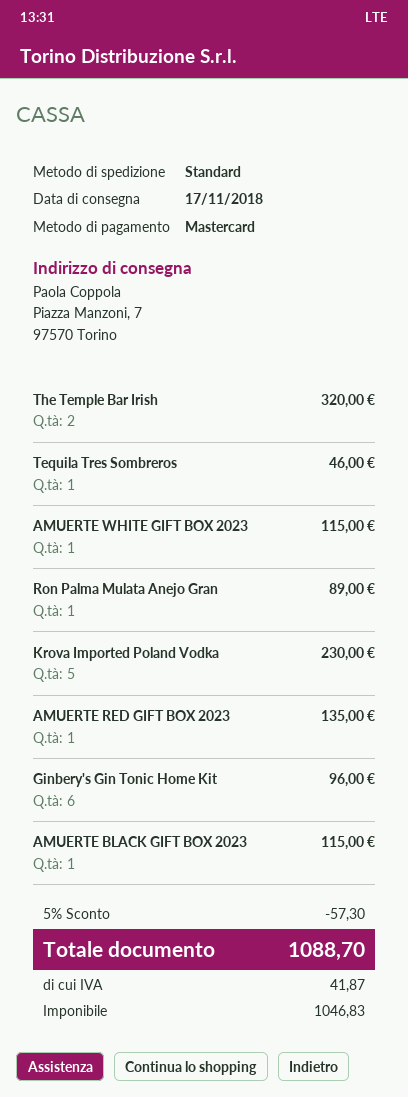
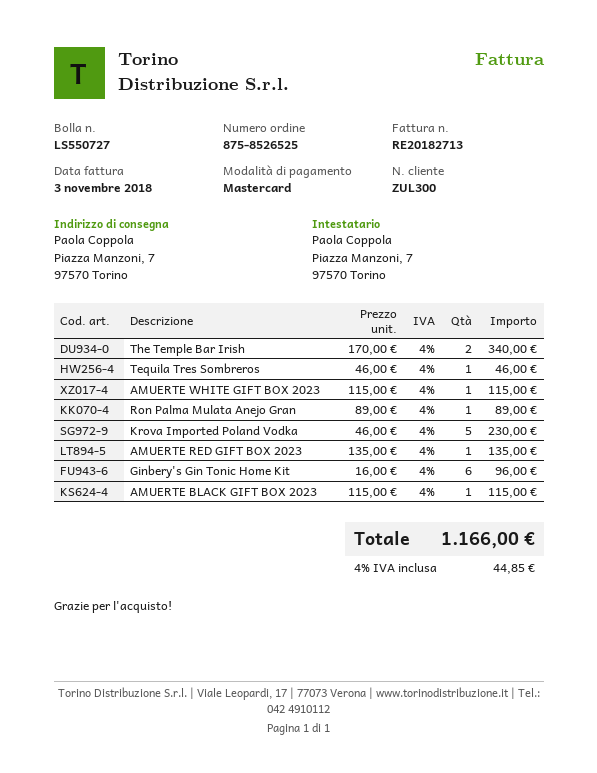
The Temple Bar Irish: 2 for 320.00 -> 2 for 340.00
discount: 5% = 57.30 -> none
tax: 41.87 -> 44.85
total: 1088.70 -> 1166.00

